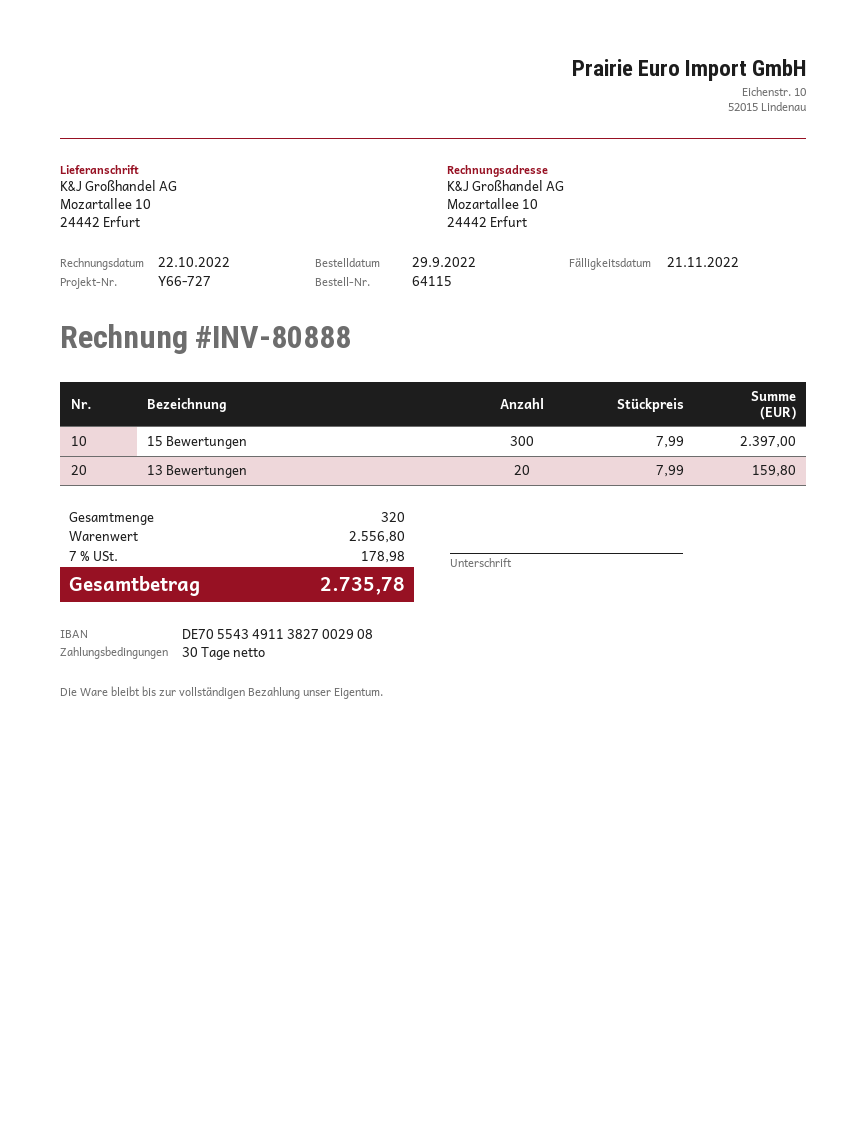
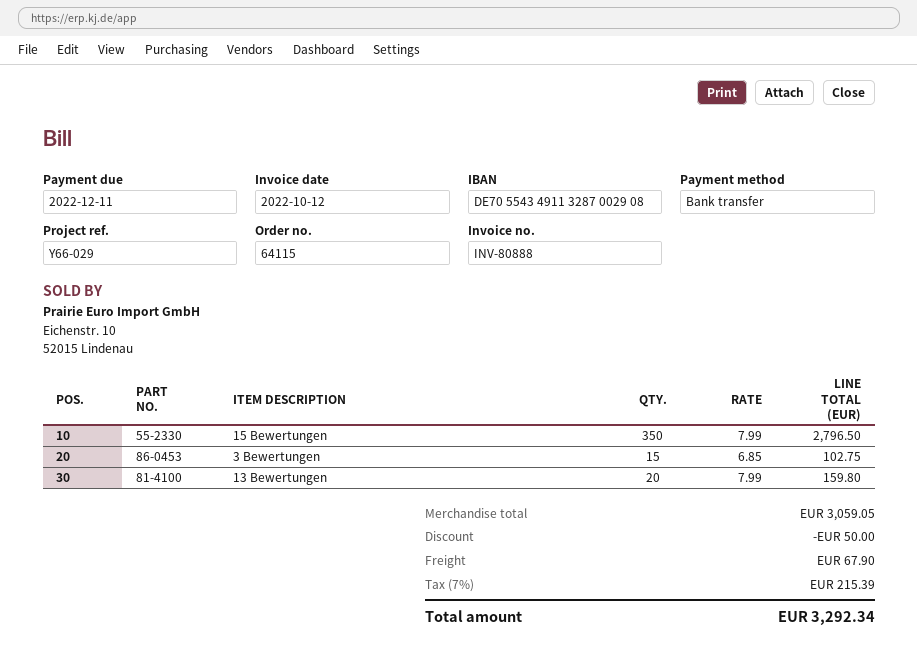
invoice date: 2022-10-22 -> 2022-10-12
due date: 2022-11-21 -> 2022-12-11
reference: Y66-727 -> Y66-029
bank account: DE70554349113827002908 -> DE70554349113287002908
15 Bewertungen: 300 x 7.99 = 2397.00 -> 350 x 7.99 = 2796.50
3 Bewertungen: none -> 15 x 6.85 = 102.75
subtotal: 2556.80 -> 3059.05
discount: none -> 50.00
shipping: none -> 67.90
tax: 7% = 178.98 -> 7% = 215.39
total: 2735.78 -> 3292.34

